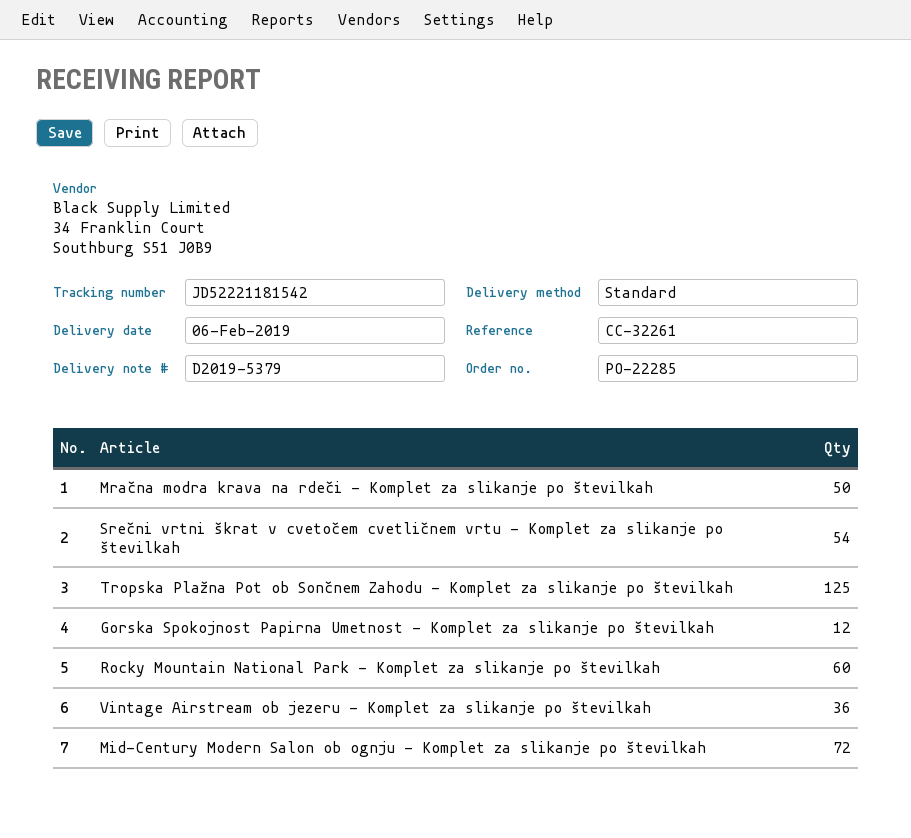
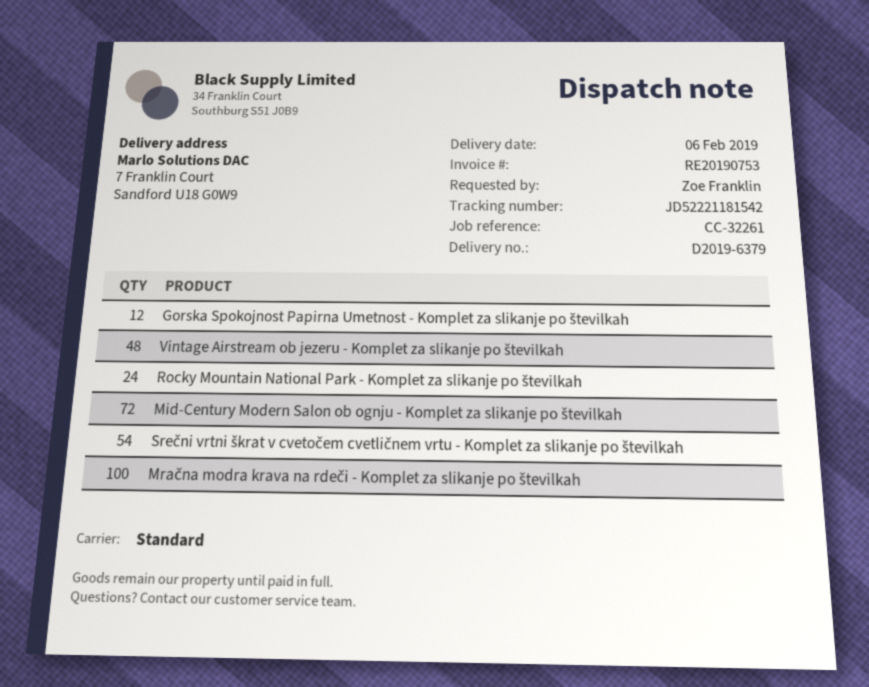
delivery note number: D2019-5379 -> D2019-6379
Mračna modra krava na rdeči - Komplet za slikanje po številkah: 50 -> 100
Tropska Plažna Pot ob Sončnem Zahodu - Komplet za slikanje po številkah: 125 -> none
Rocky Mountain National Park - Komplet za slikanje po številkah: 60 -> 24
Vintage Airstream ob jezeru - Komplet za slikanje po številkah: 36 -> 48

